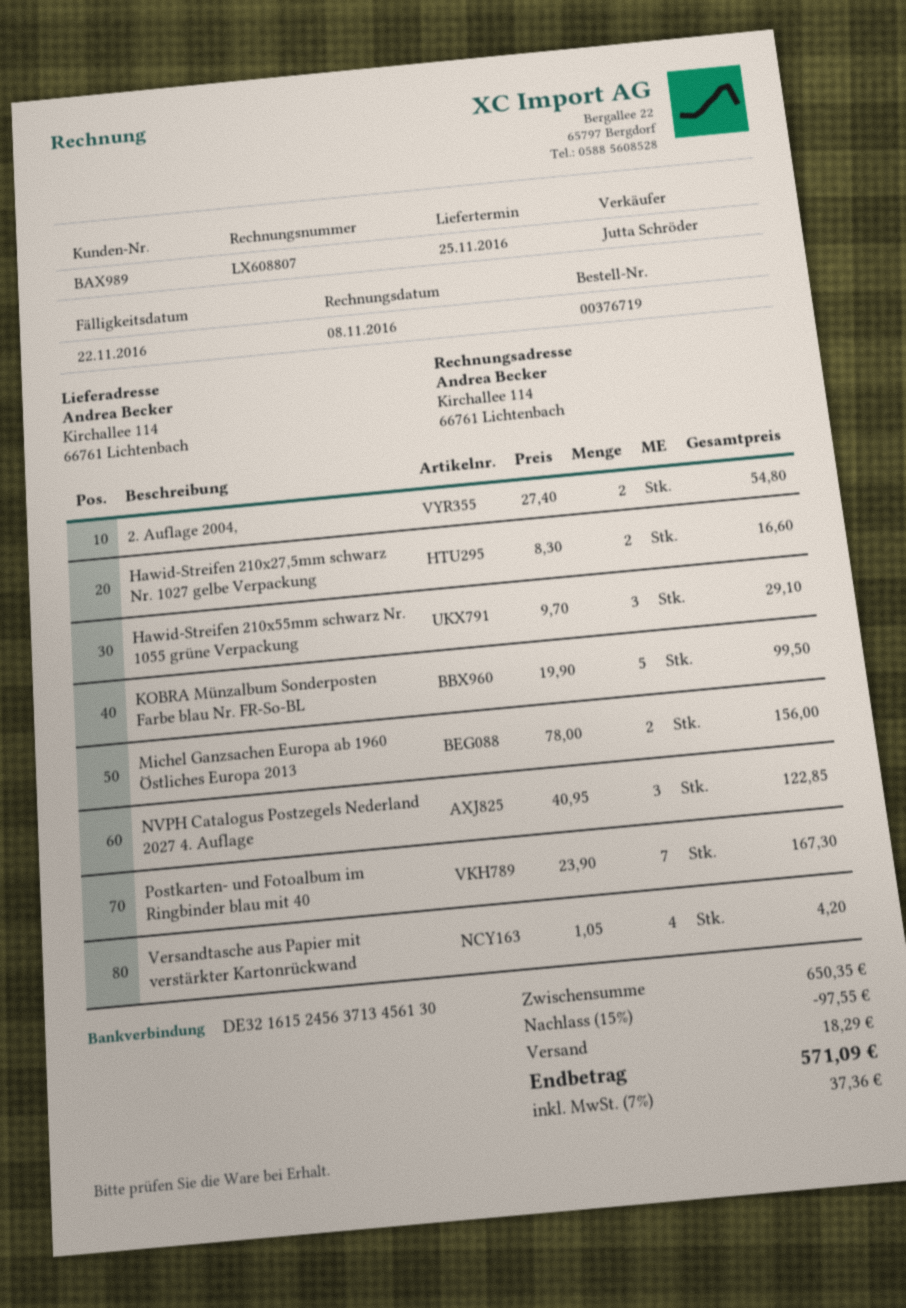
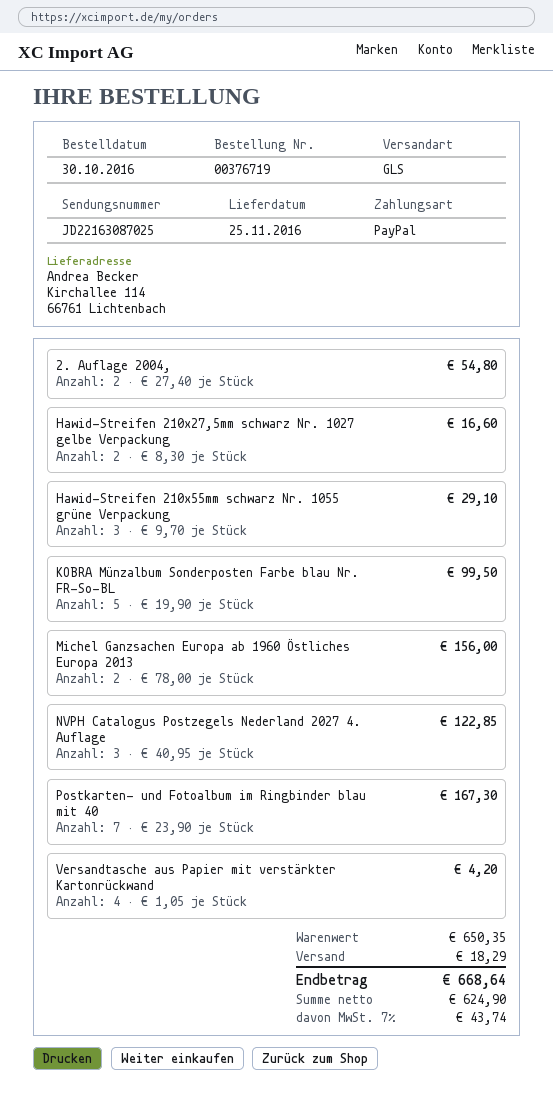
discount: 15% = 97.55 -> none
tax: 7% = 37.36 -> 7% = 43.74
total: 571.09 -> 668.64

